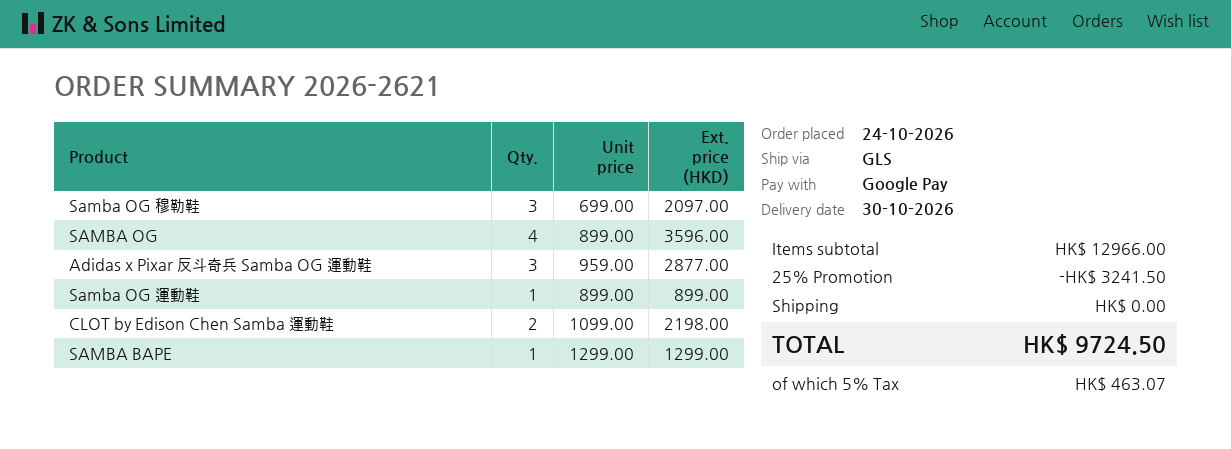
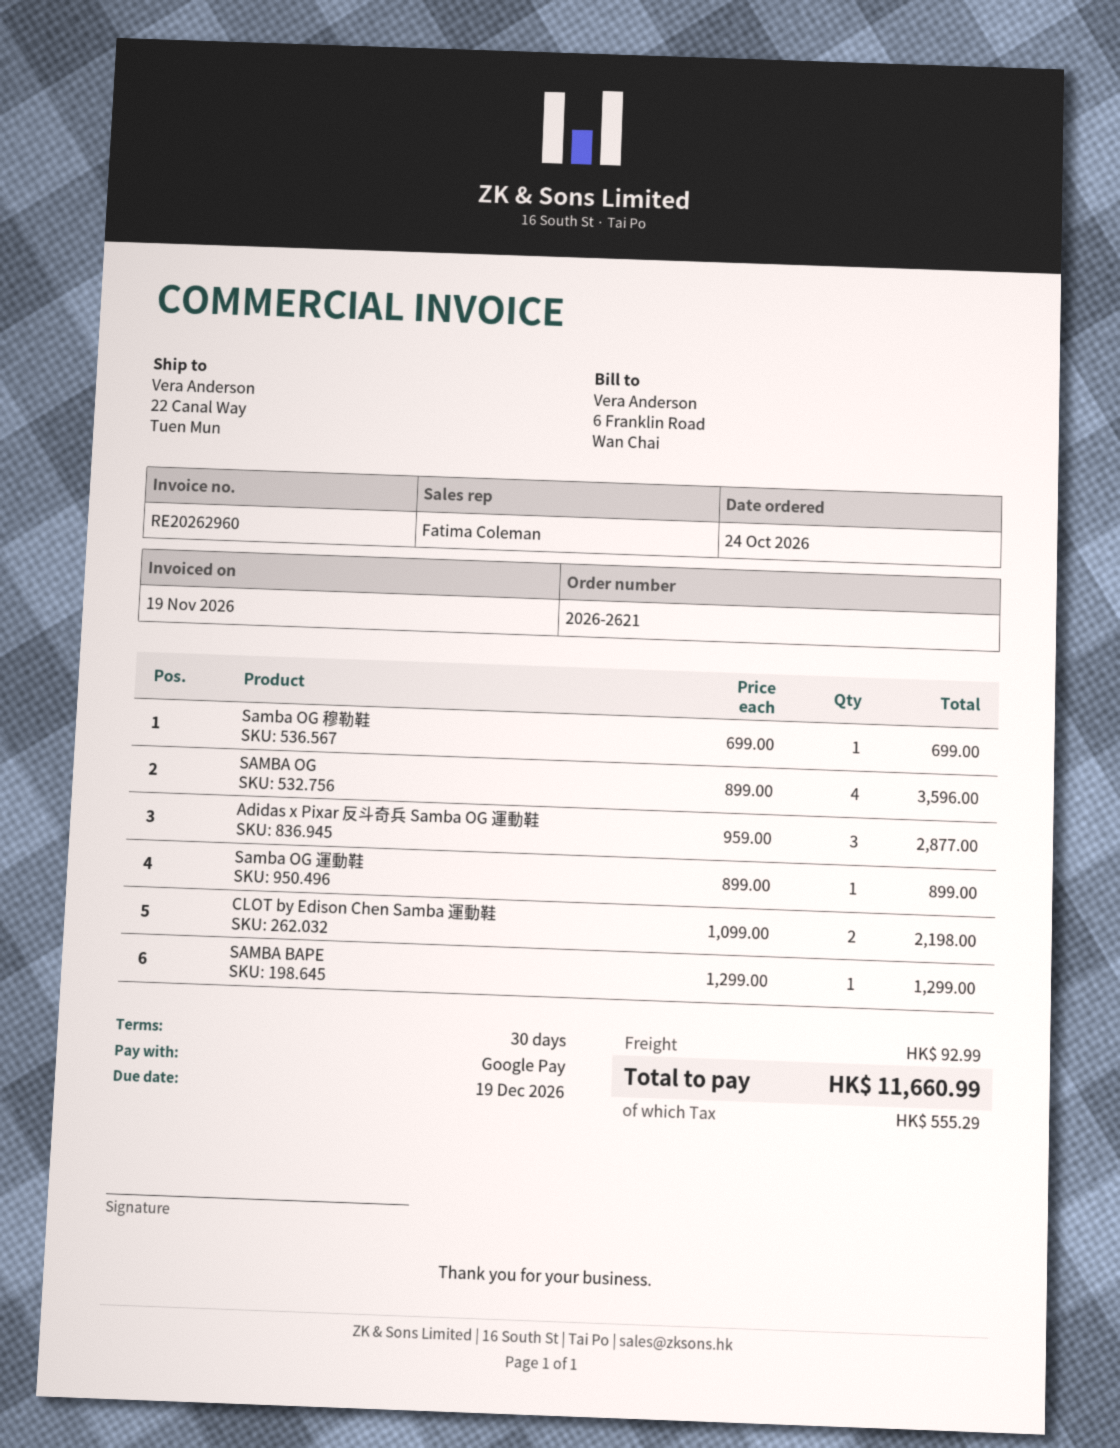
Samba OG 穆勒鞋: 3 x 699.00 = 2097.00 -> 1 x 699.00 = 699.00
discount: 25% = 3241.50 -> none
shipping: 0.00 -> 92.99
tax: 463.07 -> 555.29
total: 9724.50 -> 11660.99

